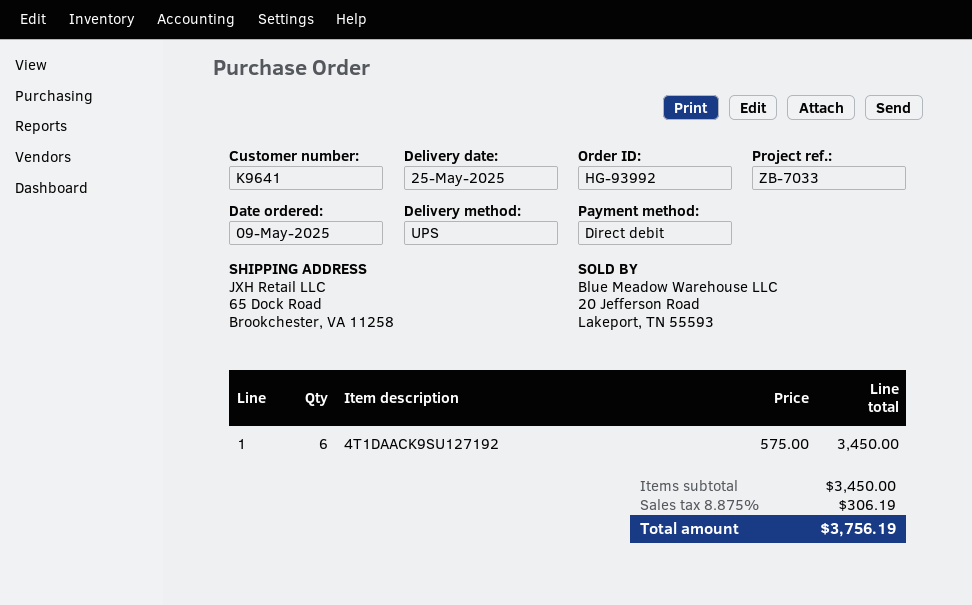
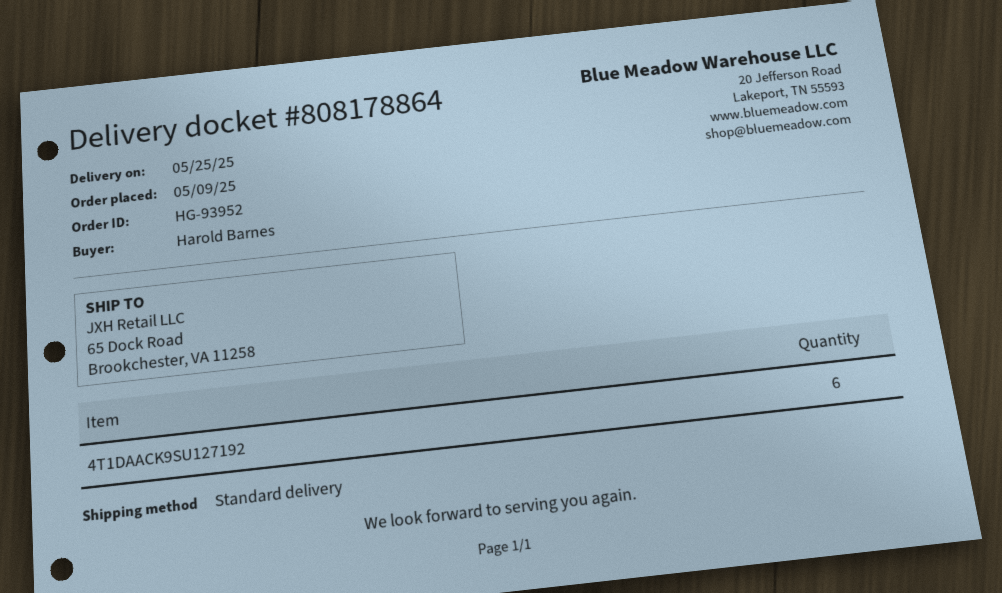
order number: HG-93992 -> HG-93952
shipping method: UPS -> standard

